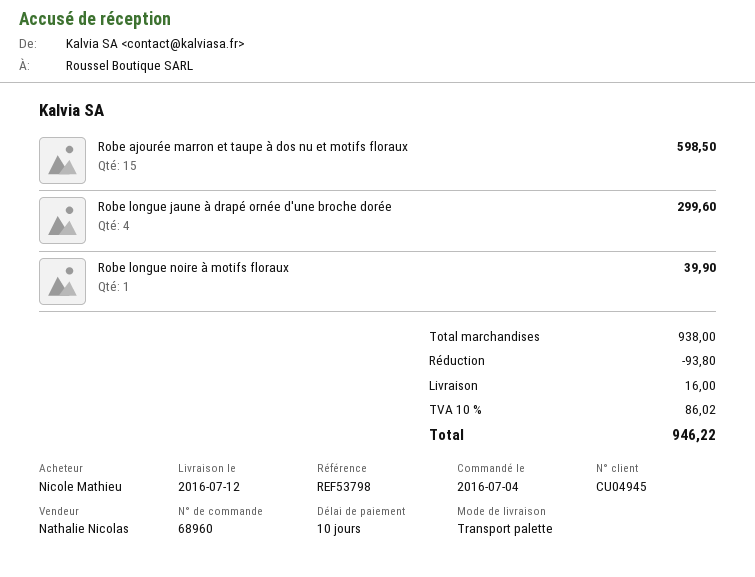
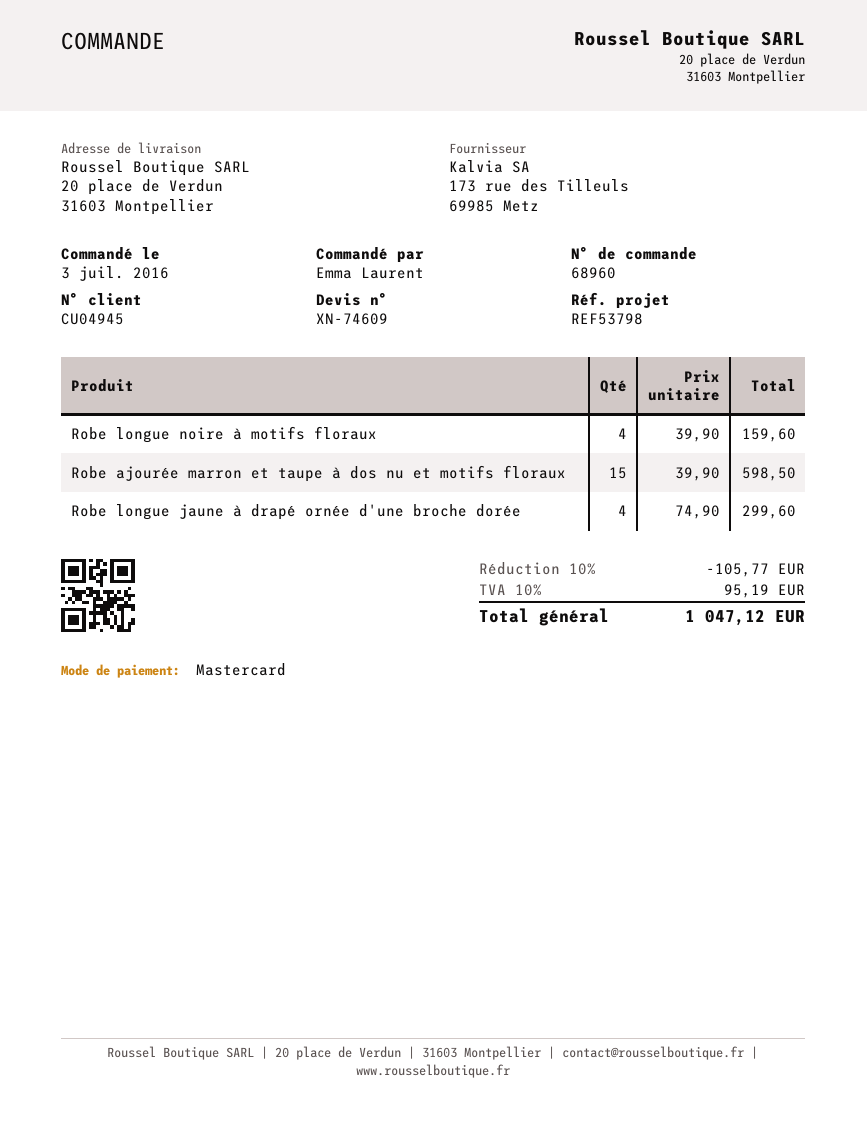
order date: 2016-07-04 -> 2016-07-03
ordered by: Nicole Mathieu -> Emma Laurent
Robe longue noire à motifs floraux: 1 for 39.90 -> 4 for 159.60
discount: 93.80 -> 105.77
shipping: 16.00 -> none
tax: 10% = 86.02 -> 10% = 95.19
total: 946.22 -> 1047.12

